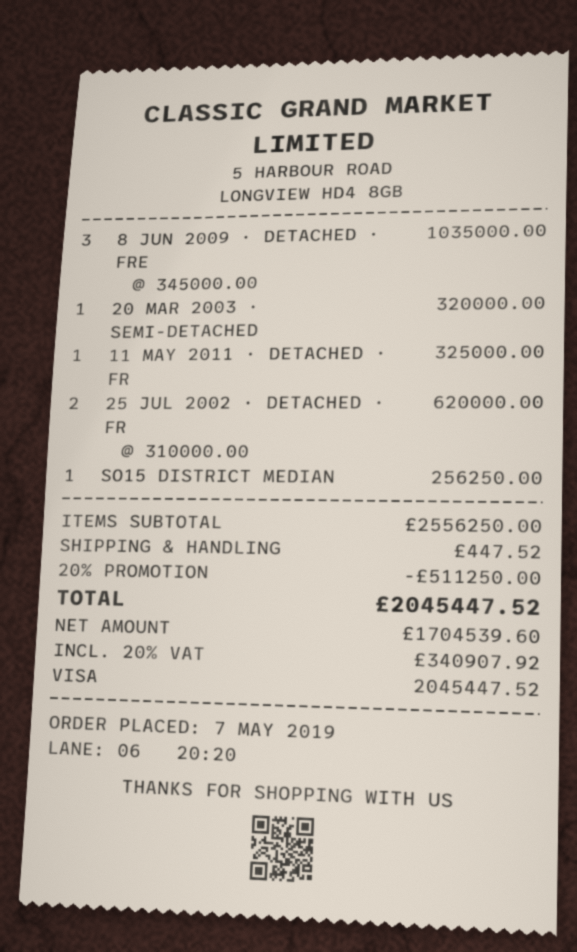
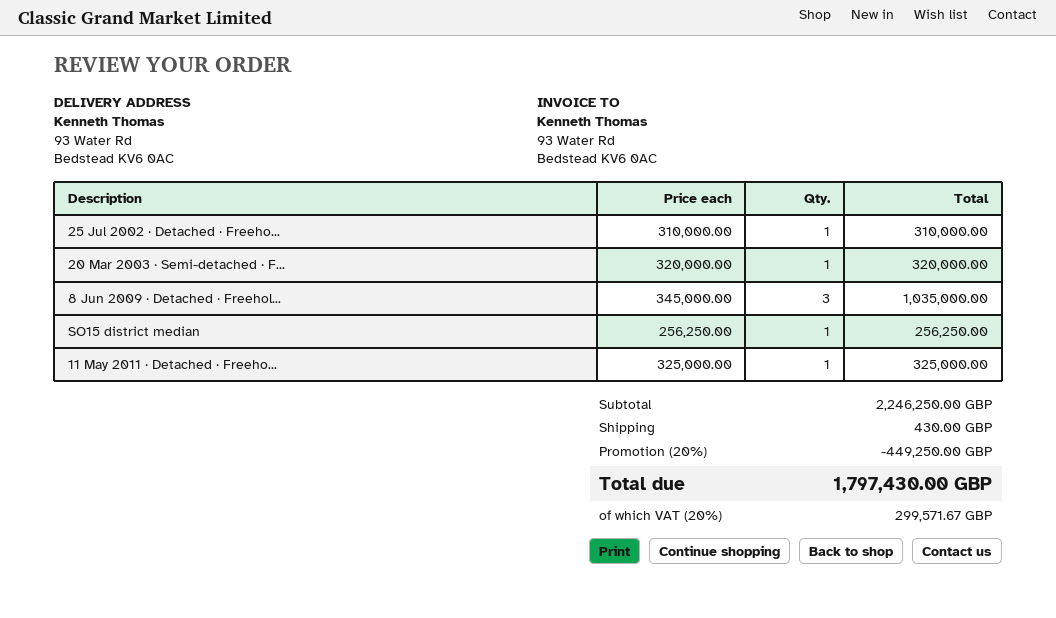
25 JUL 2002 · DETACHED · FR: 2 x 310000.00 = 620000.00 -> 1 x 310000.00 = 310000.00
subtotal: 2556250.00 -> 2246250.00
discount: 20% = 511250.00 -> 20% = 449250.00
shipping: 447.52 -> 430.00
tax: 20% = 340907.92 -> 20% = 299571.67
total: 2045447.52 -> 1797430.00

